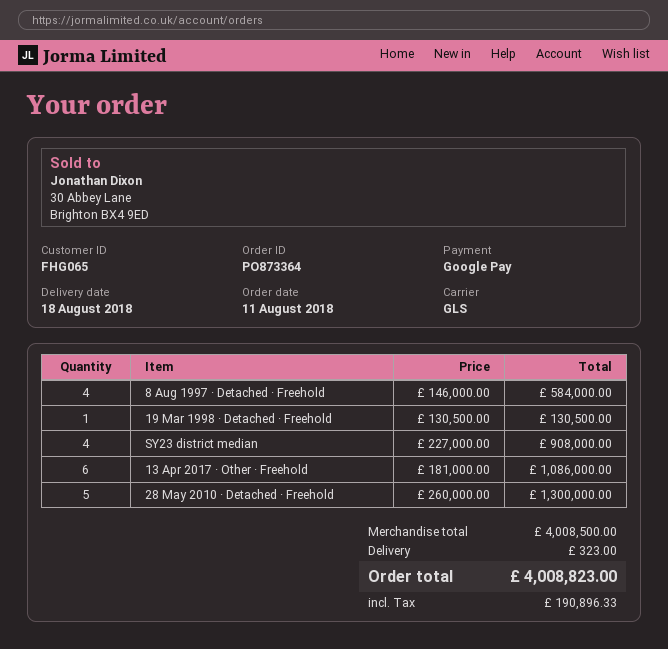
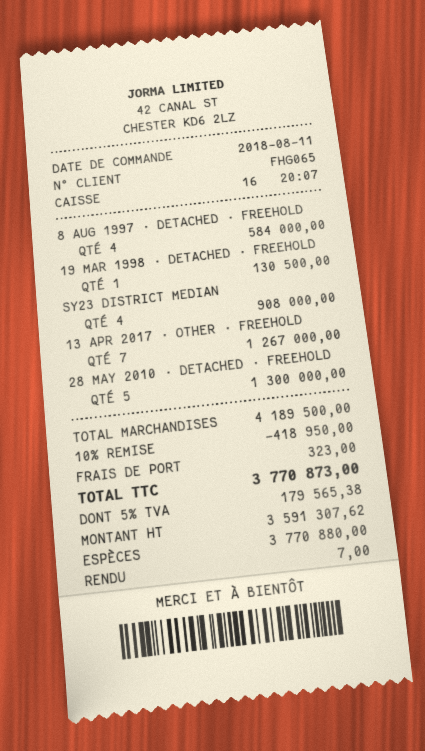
payment method: Google Pay -> cash
13 Apr 2017 · Other · Freehold: 6 for 1086000.00 -> 7 for 1267000.00
subtotal: 4008500.00 -> 4189500.00
discount: none -> 10% = 418950.00
tax: 190896.33 -> 179565.38
total: 4008823.00 -> 3770873.00

